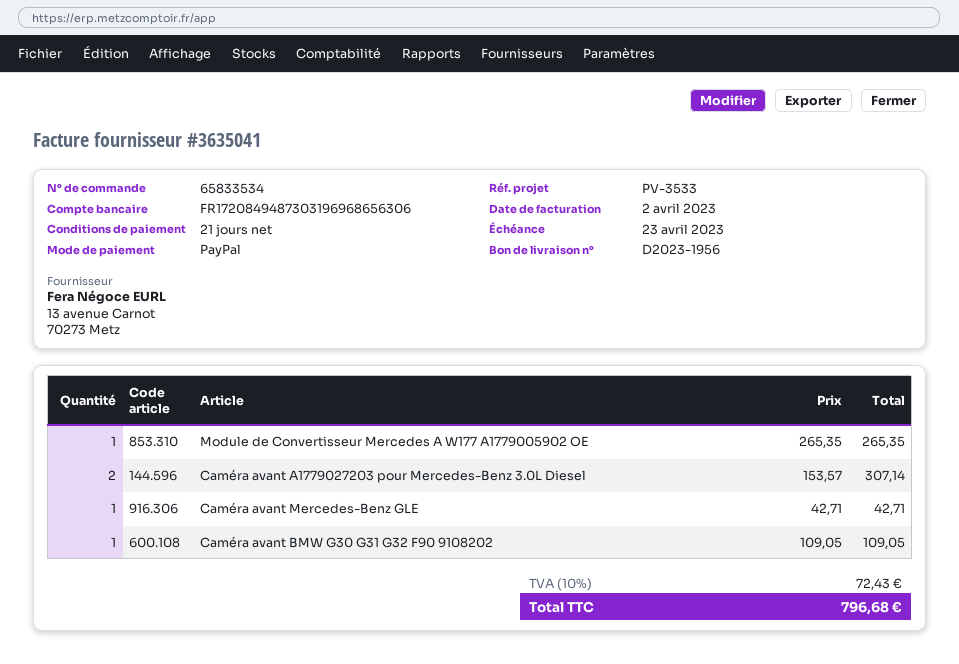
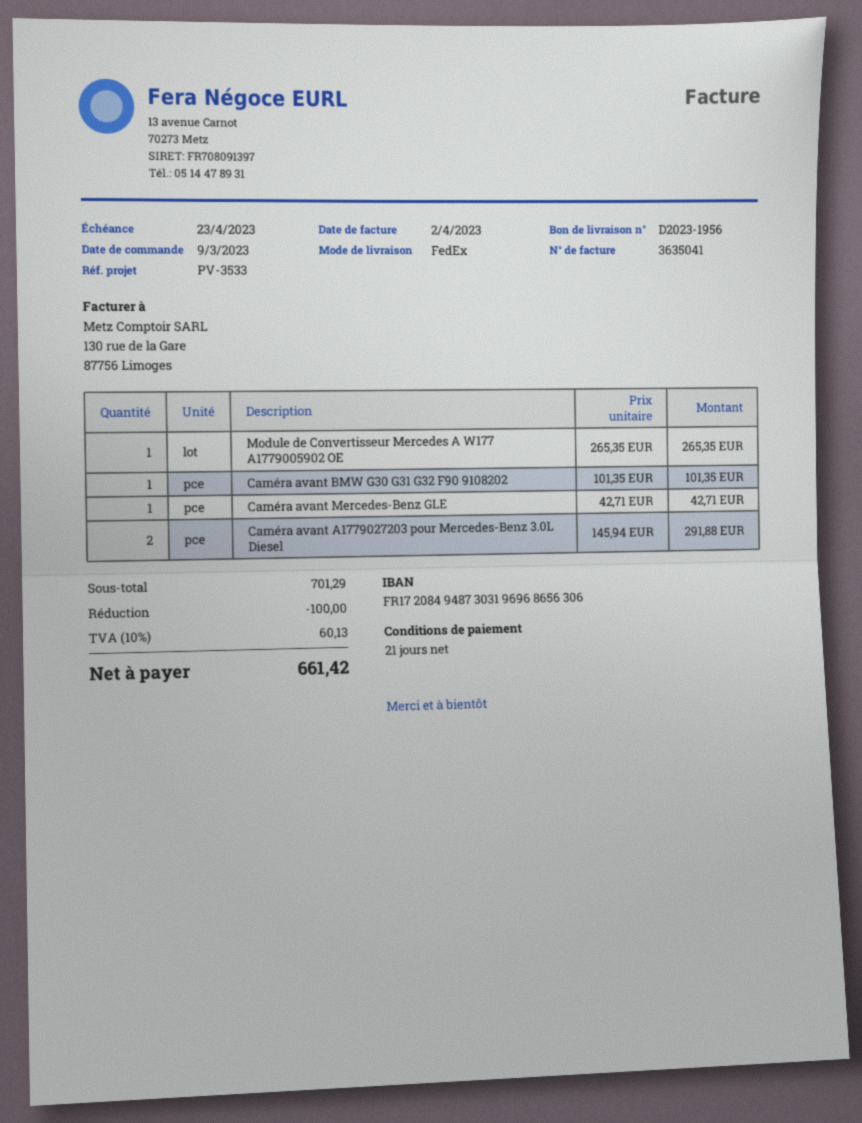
Caméra avant A1779027203 pour Mercedes-Benz 3.0L Diesel: 2 x 153.57 = 307.14 -> 2 x 145.94 = 291.88
Caméra avant BMW G30 G31 G32 F90 9108202: 1 x 109.05 = 109.05 -> 1 x 101.35 = 101.35
discount: none -> 100.00
tax: 10% = 72.43 -> 10% = 60.13
total: 796.68 -> 661.42

